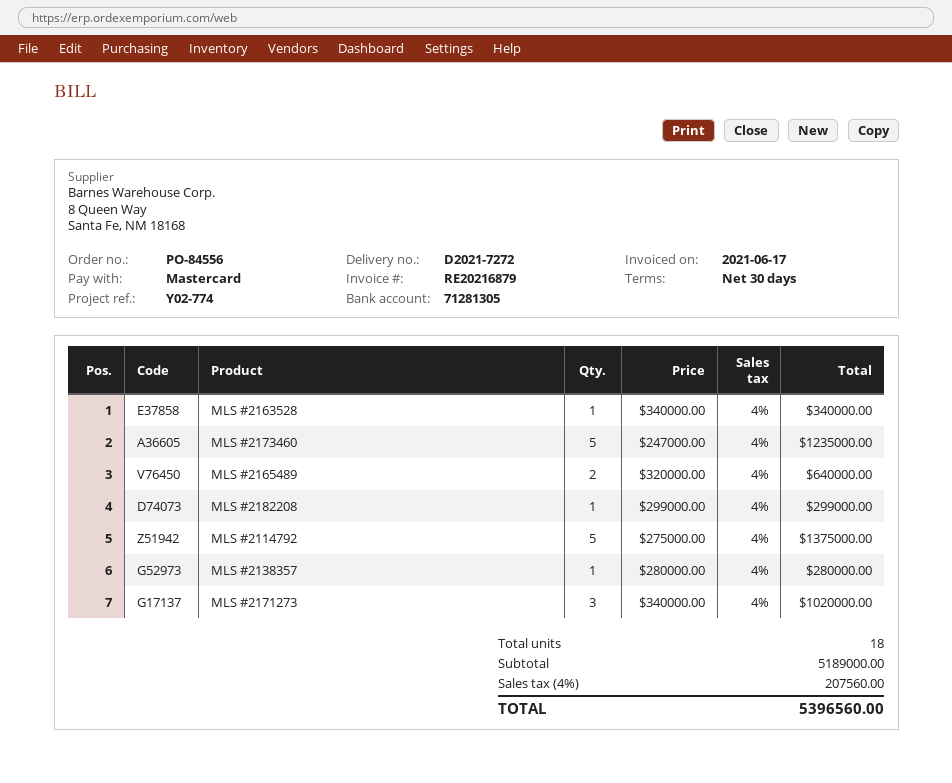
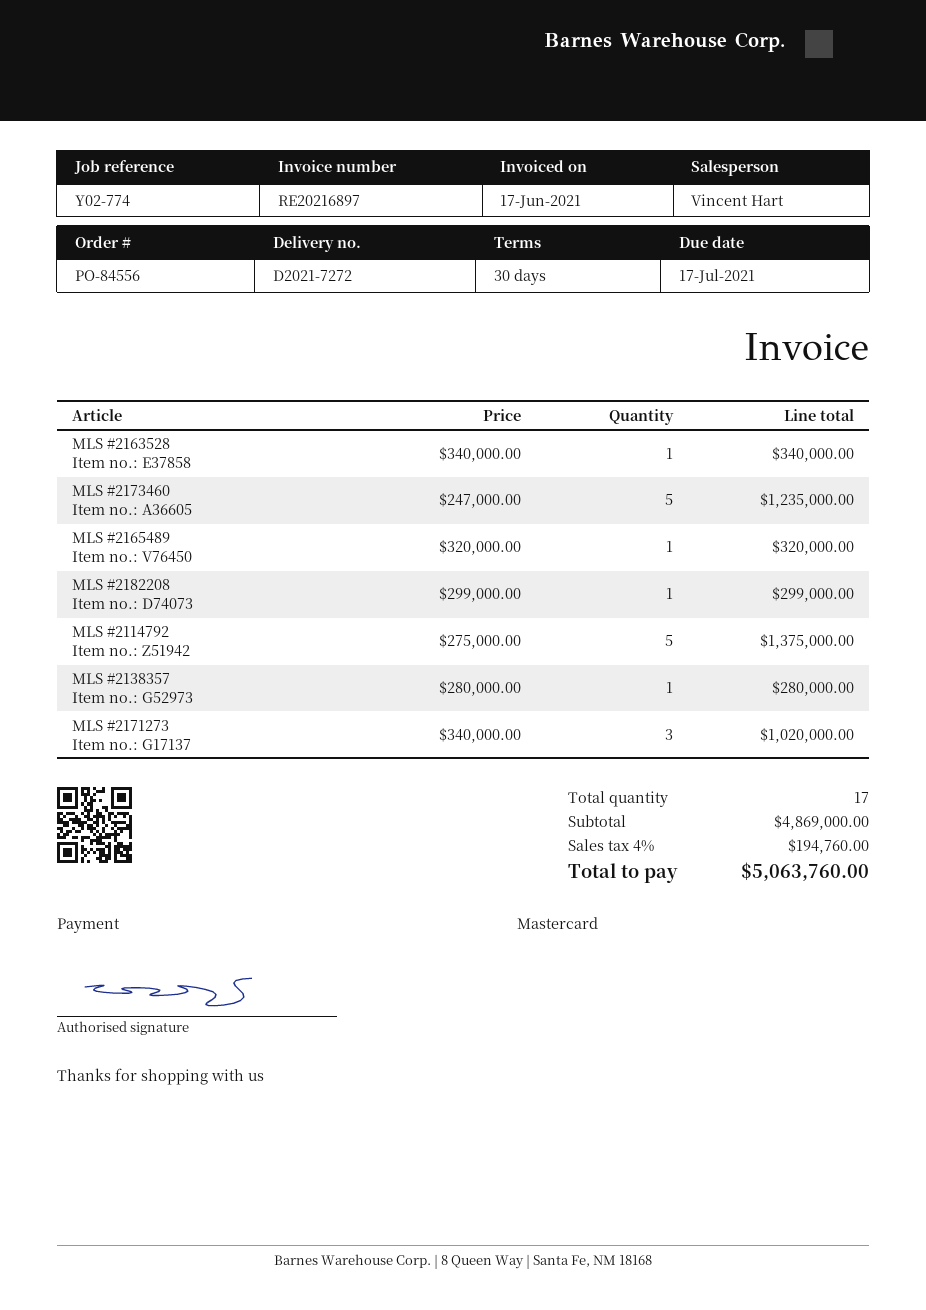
invoice number: RE20216879 -> RE20216897
MLS #2165489: 2 x 320000.00 = 640000.00 -> 1 x 320000.00 = 320000.00
total quantity: 18 -> 17
subtotal: 5189000.00 -> 4869000.00
tax: 4% = 207560.00 -> 4% = 194760.00
total: 5396560.00 -> 5063760.00

